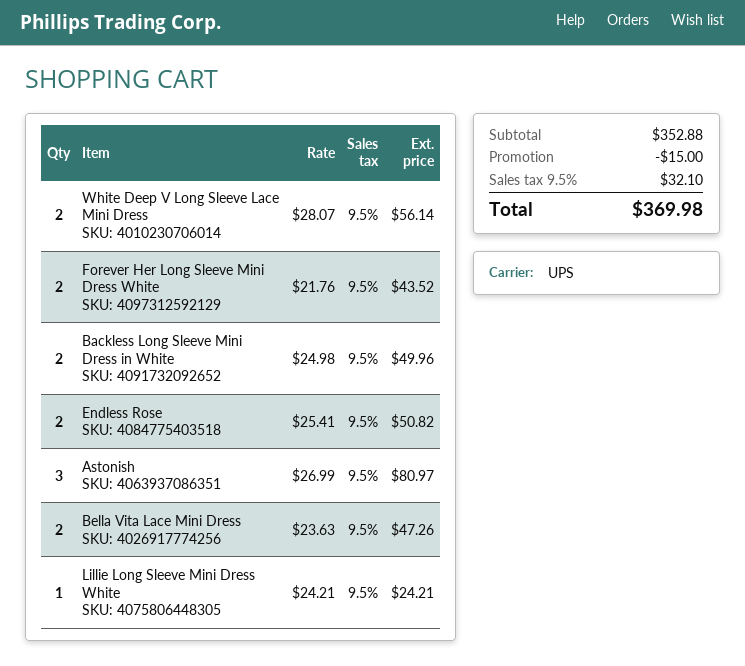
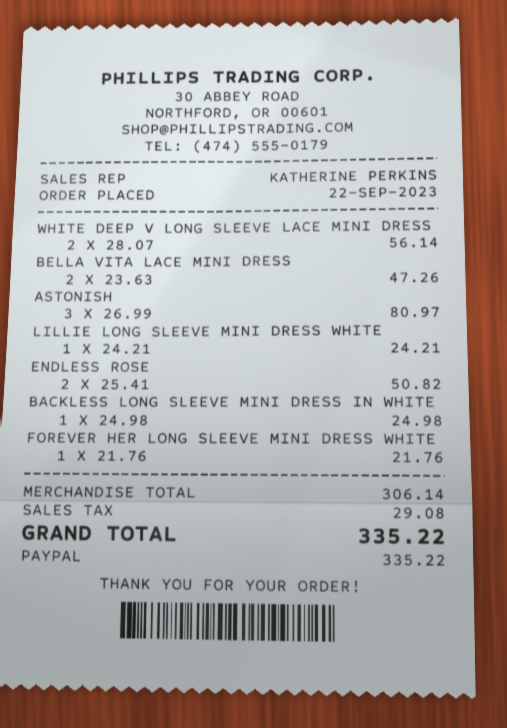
Forever Her Long Sleeve Mini Dress White: 2 x 21.76 = 43.52 -> 1 x 21.76 = 21.76
Backless Long Sleeve Mini Dress in White: 2 x 24.98 = 49.96 -> 1 x 24.98 = 24.98
subtotal: 352.88 -> 306.14
discount: 15.00 -> none
tax: 32.10 -> 29.08
total: 369.98 -> 335.22

